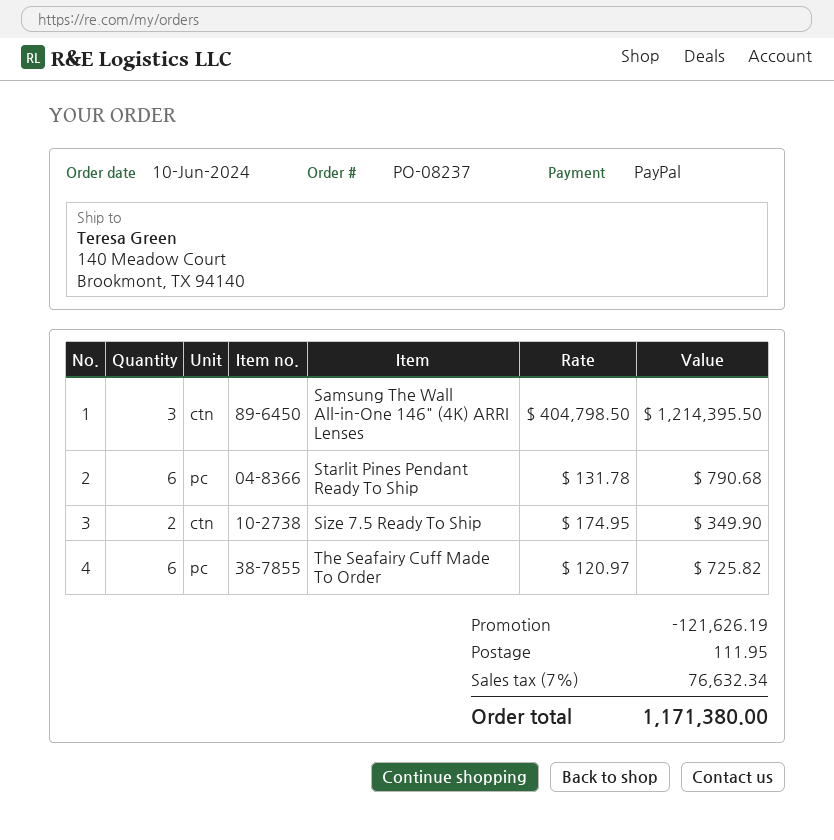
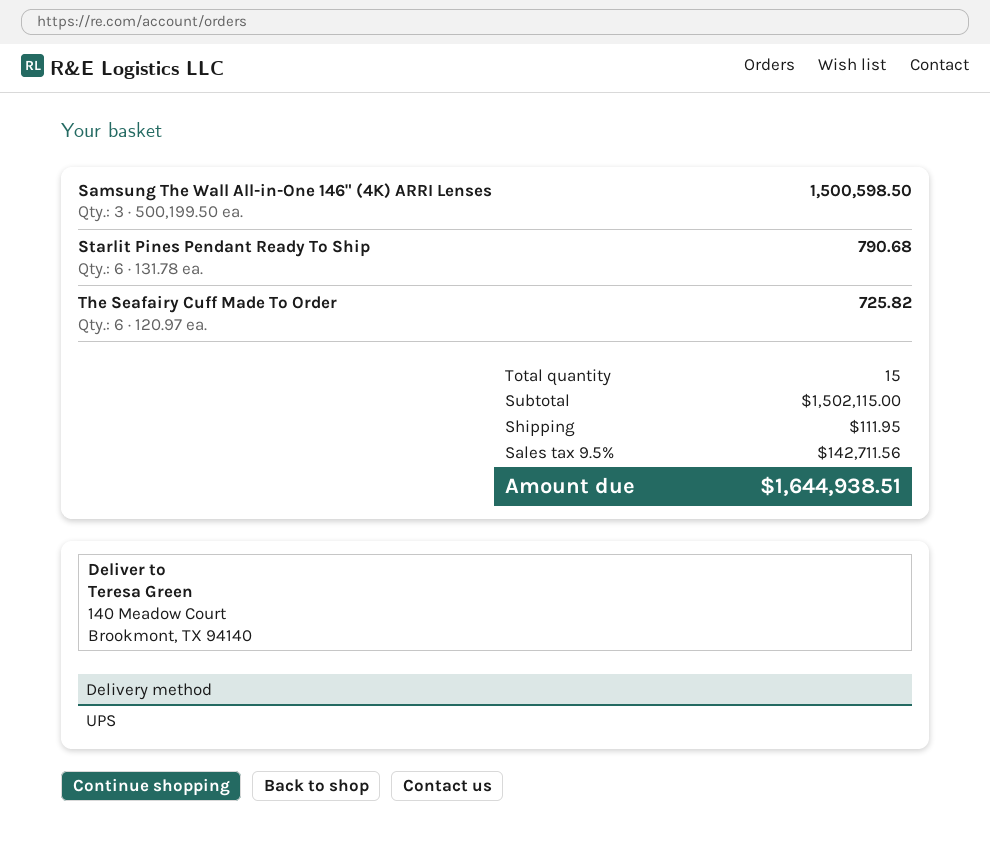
Samsung The Wall All-in-One 146" (4K) ARRI Lenses: 3 x 404798.50 = 1214395.50 -> 3 x 500199.50 = 1500598.50
Size 7.5 Ready To Ship: 2 x 174.95 = 349.90 -> none
discount: 121626.19 -> none
tax: 7% = 76632.34 -> 9.5% = 142711.56
total: 1171380.00 -> 1644938.51

